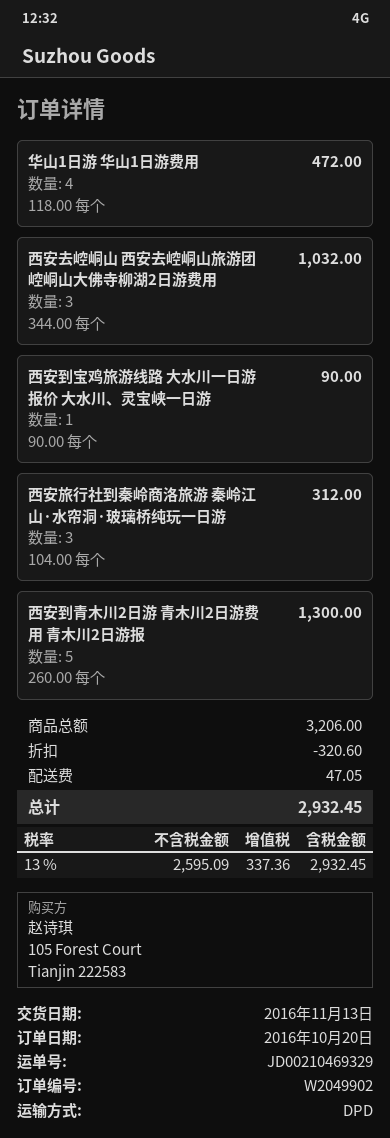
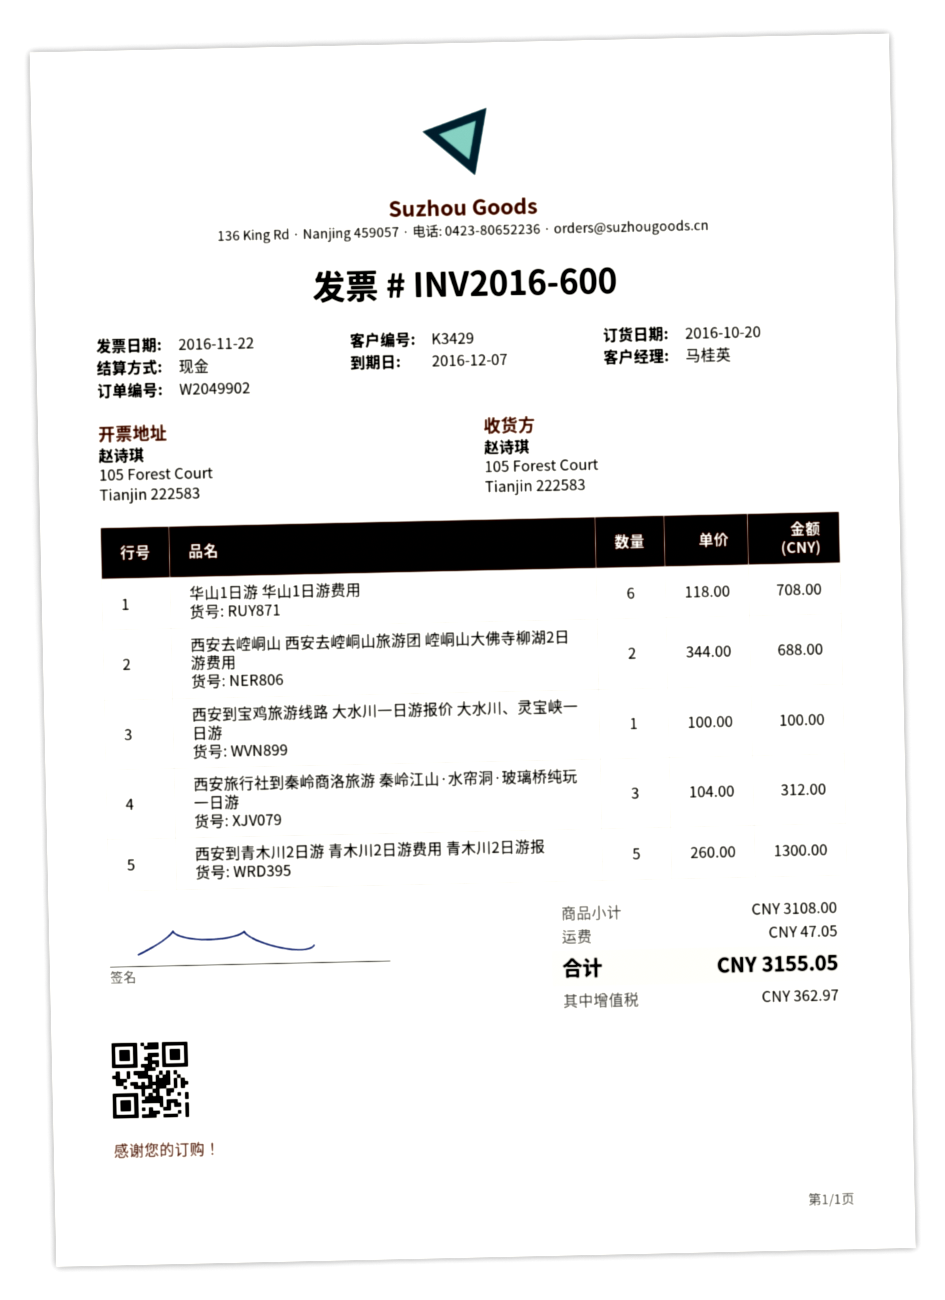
华山1日游 华山1日游费用: 4 x 118.00 = 472.00 -> 6 x 118.00 = 708.00
西安去崆峒山 西安去崆峒山旅游团 崆峒山大佛寺柳湖2日游费用: 3 x 344.00 = 1032.00 -> 2 x 344.00 = 688.00
西安到宝鸡旅游线路 大水川一日游报价 大水川、灵宝峡一日游: 1 x 90.00 = 90.00 -> 1 x 100.00 = 100.00
subtotal: 3206.00 -> 3108.00
discount: 320.60 -> none
tax: 337.36 -> 362.97
total: 2932.45 -> 3155.05

